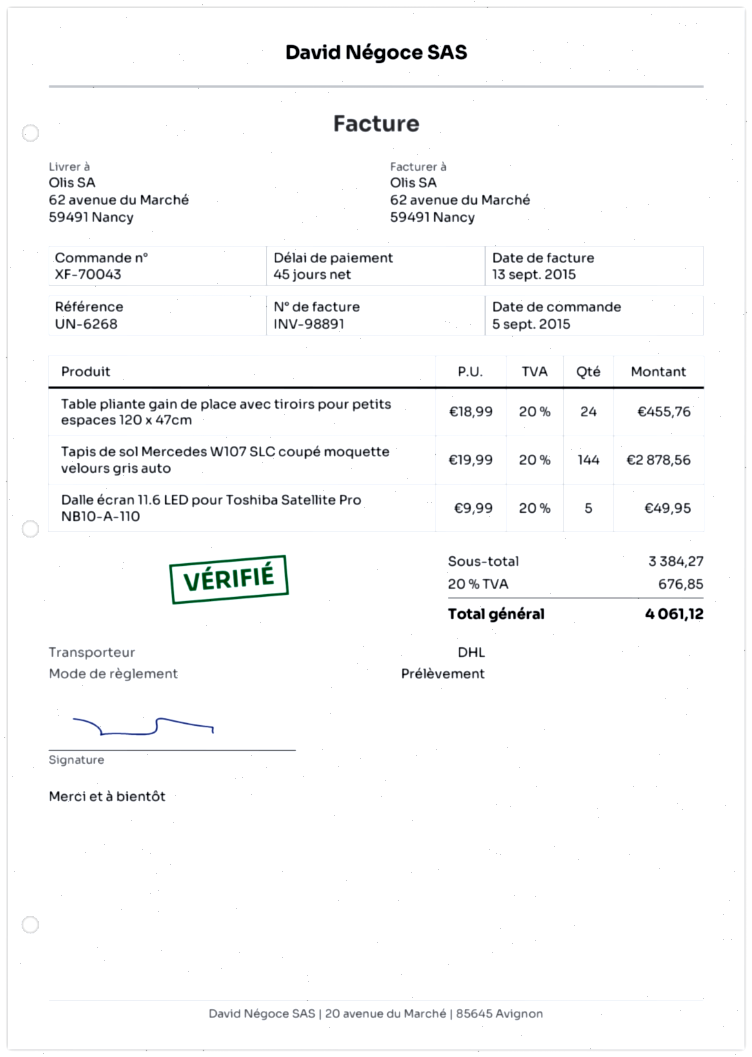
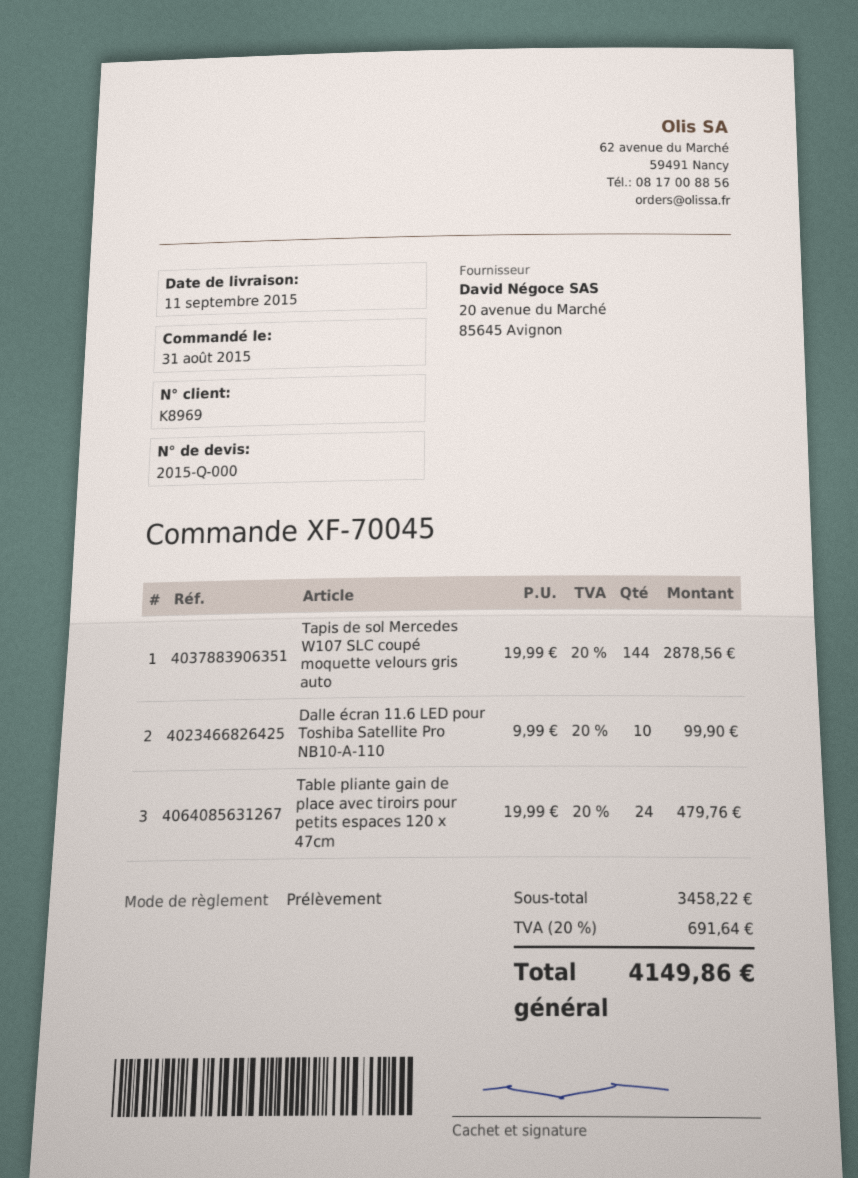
order number: XF-70043 -> XF-70045
order date: 2015-09-05 -> 2015-08-31
Table pliante gain de place avec tiroirs pour petits espaces 120 x 47cm: 24 x 18.99 = 455.76 -> 24 x 19.99 = 479.76
Dalle écran 11.6 LED pour Toshiba Satellite Pro NB10-A-110: 5 x 9.99 = 49.95 -> 10 x 9.99 = 99.90
subtotal: 3384.27 -> 3458.22
tax: 20% = 676.85 -> 20% = 691.64
total: 4061.12 -> 4149.86

